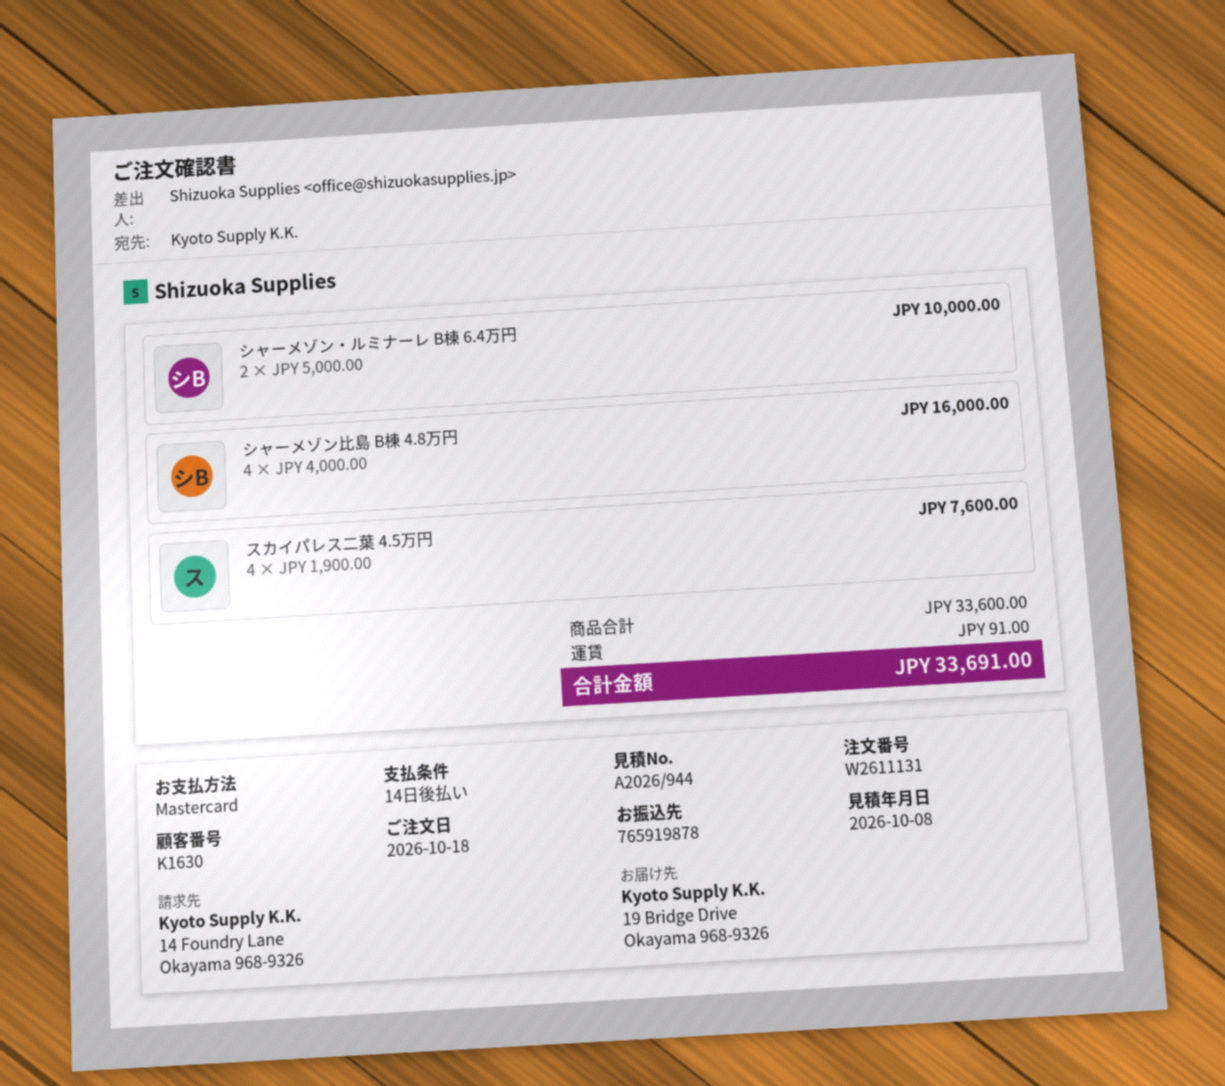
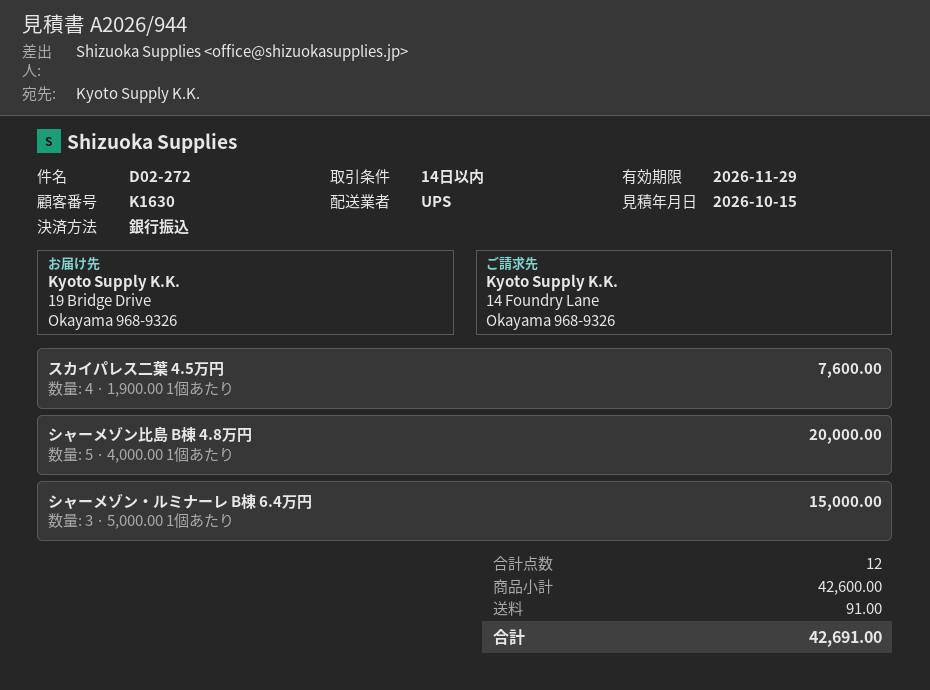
quote date: 2026-10-08 -> 2026-10-15
payment method: Mastercard -> bank transfer
シャーメゾン・ルミナーレ B棟 6.4万円: 2 x 5000.00 = 10000.00 -> 3 x 5000.00 = 15000.00
シャーメゾン比島 B棟 4.8万円: 4 x 4000.00 = 16000.00 -> 5 x 4000.00 = 20000.00
subtotal: 33600.00 -> 42600.00
total: 33691.00 -> 42691.00

